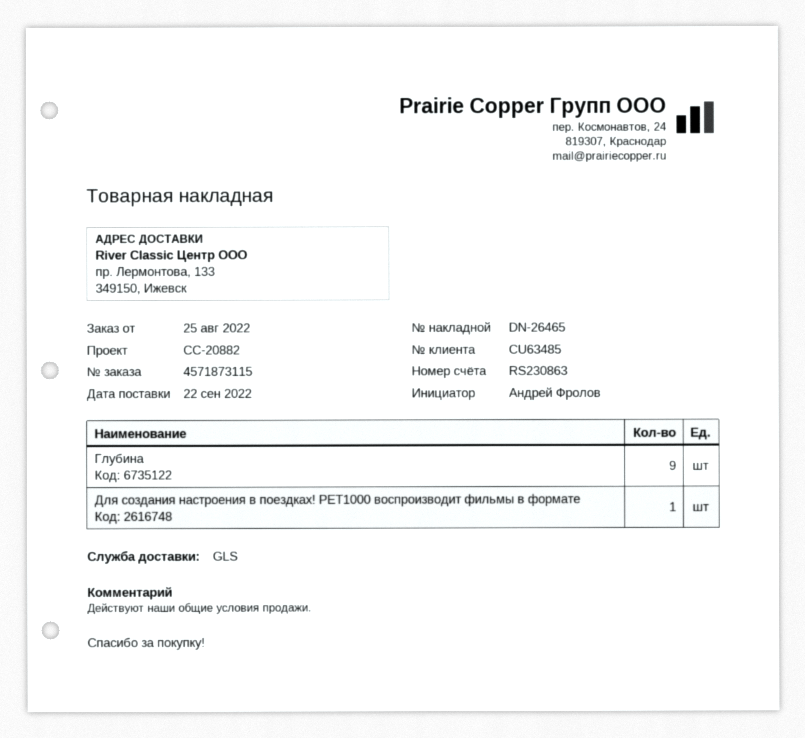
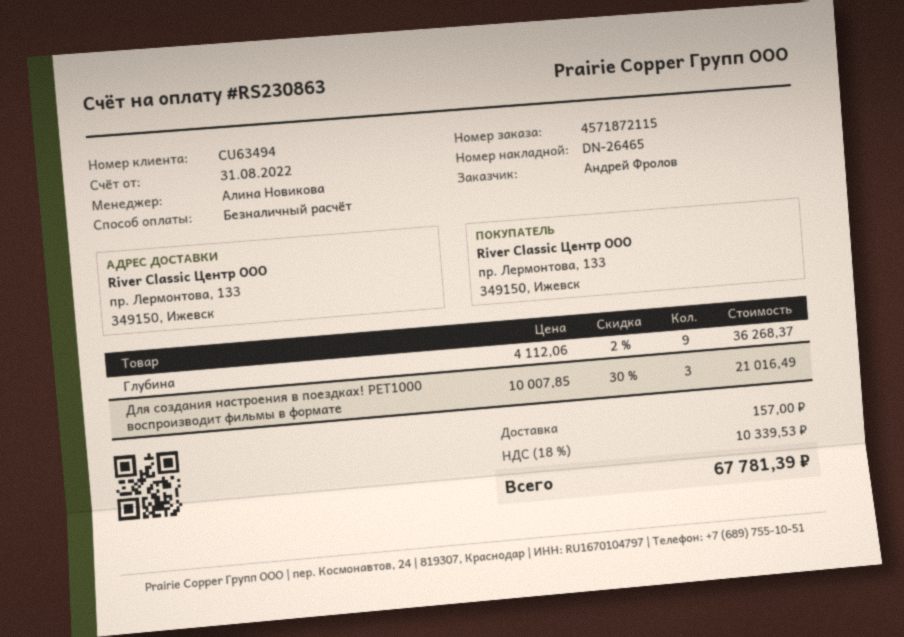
order number: 4571873115 -> 4571872115
customer number: CU63485 -> CU63494
Для создания настроения в поездках! PET1000 воспроизводит фильмы в формате: 1 -> 3

